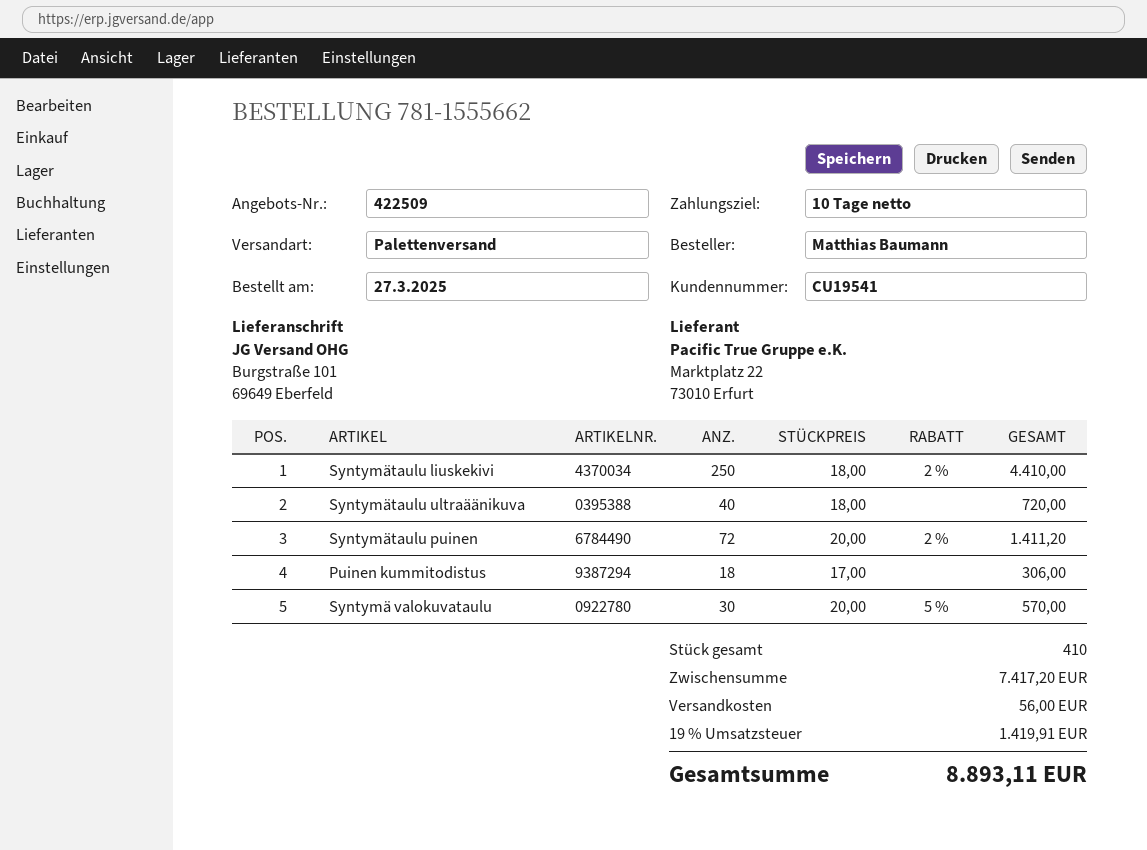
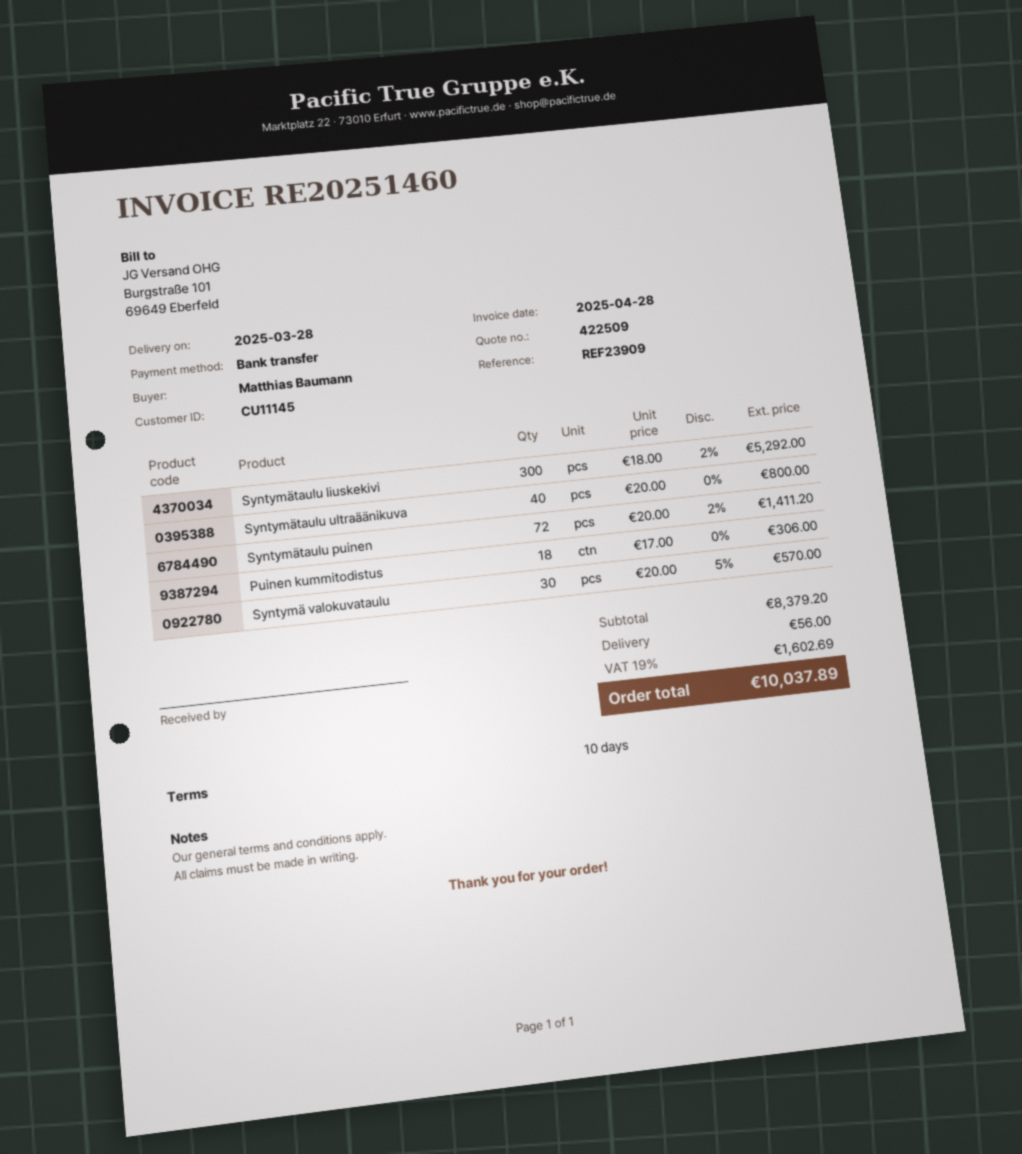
customer number: CU19541 -> CU11145
Syntymätaulu liuskekivi: 250 x 18.00 - 2% = 4410.00 -> 300 x 18.00 - 2% = 5292.00
Syntymätaulu ultraäänikuva: 40 x 18.00 = 720.00 -> 40 x 20.00 = 800.00
subtotal: 7417.20 -> 8379.20
tax: 19% = 1419.91 -> 19% = 1602.69
total: 8893.11 -> 10037.89

